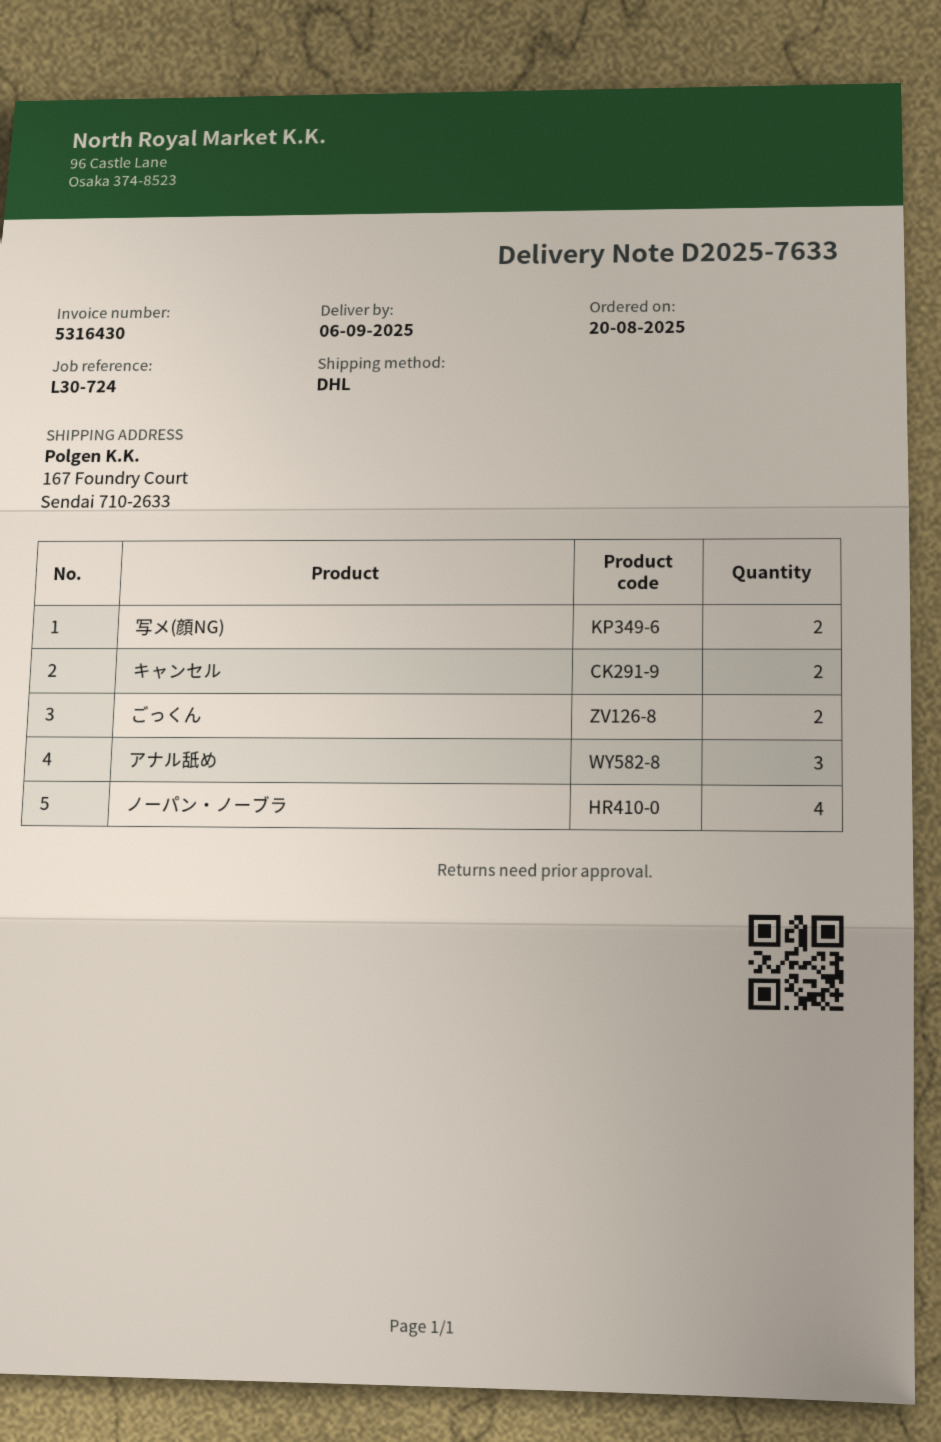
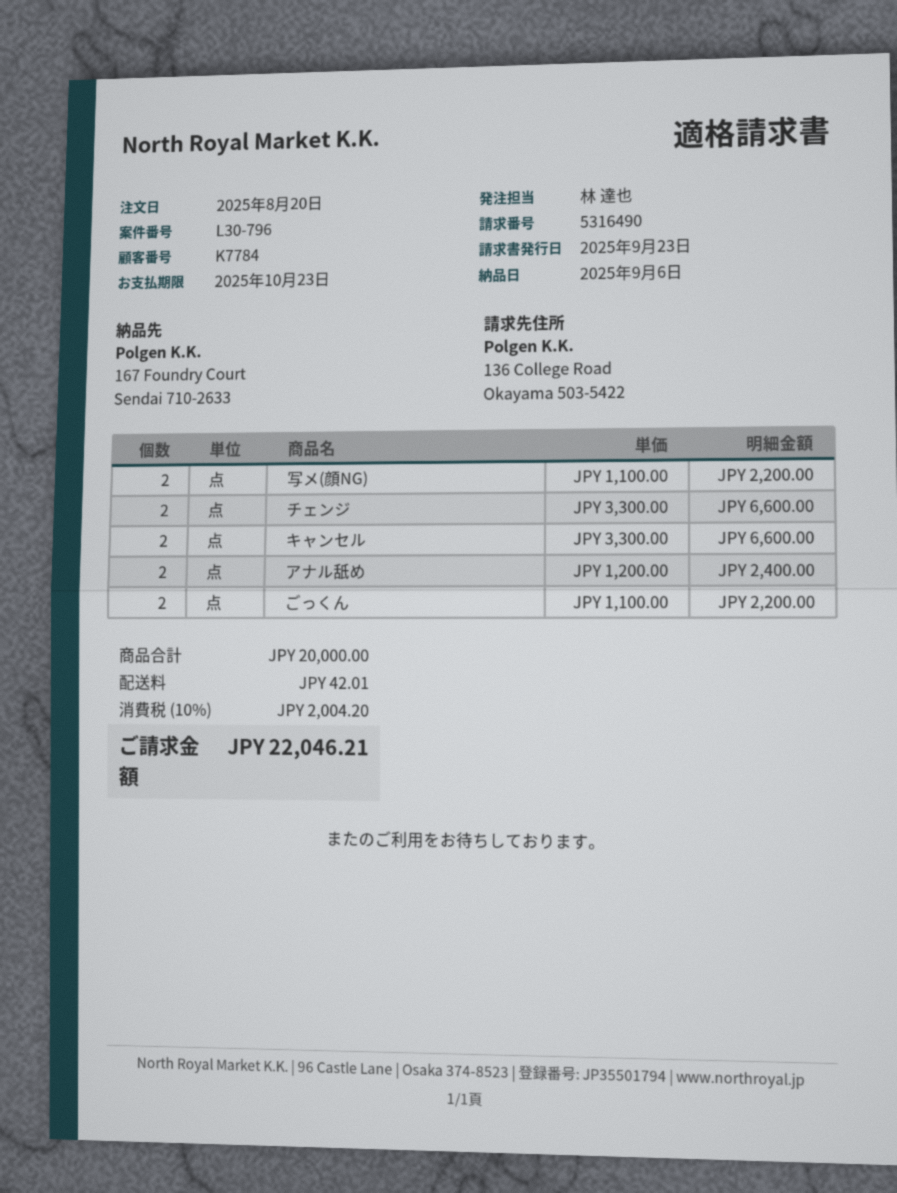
invoice number: 5316430 -> 5316490
reference: L30-724 -> L30-796
アナル舐め: 3 -> 2
ノーパン・ノーブラ: 4 -> none
チェンジ: none -> 2

